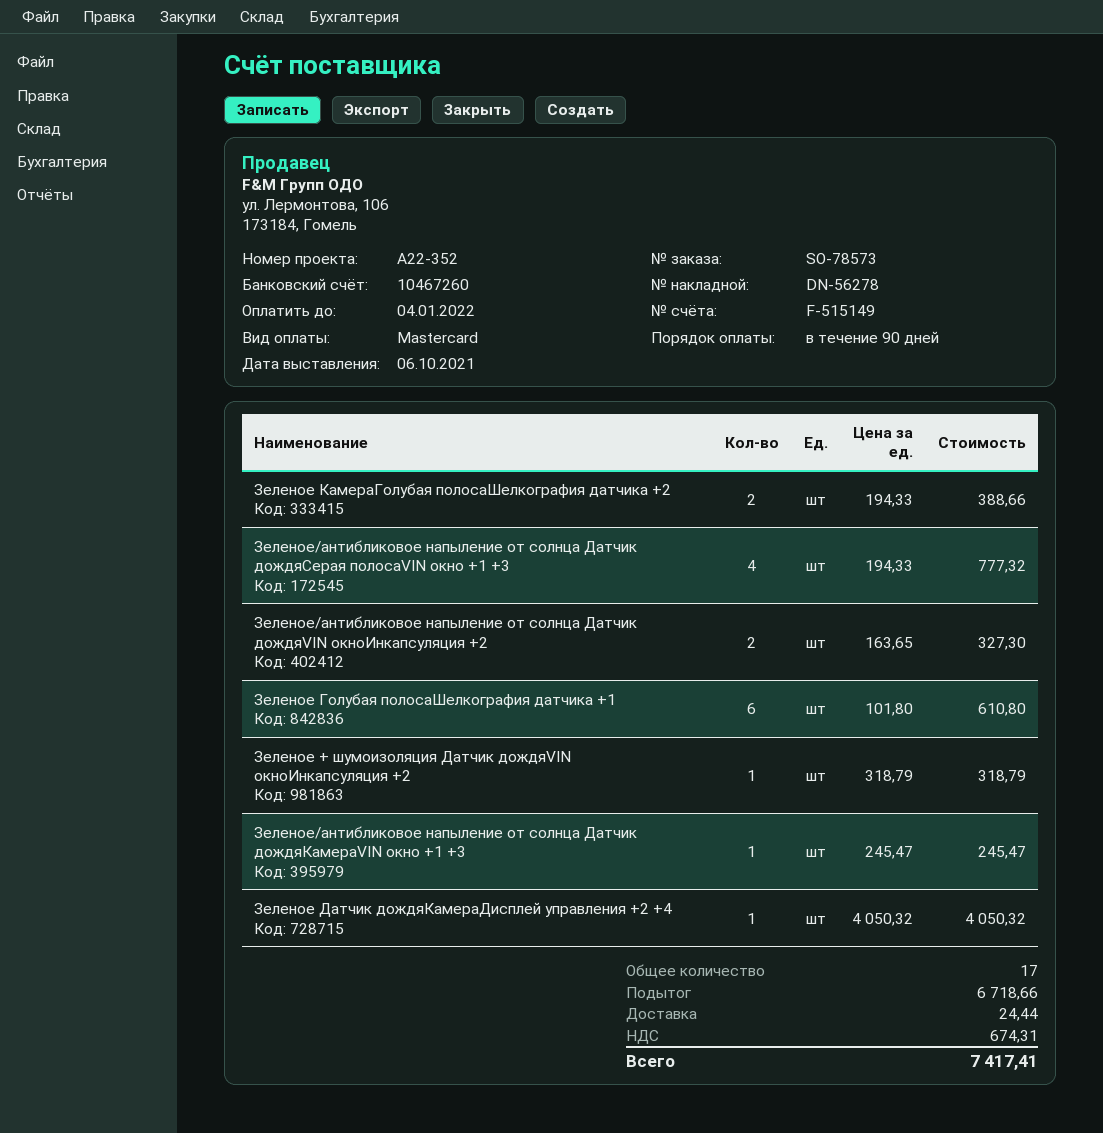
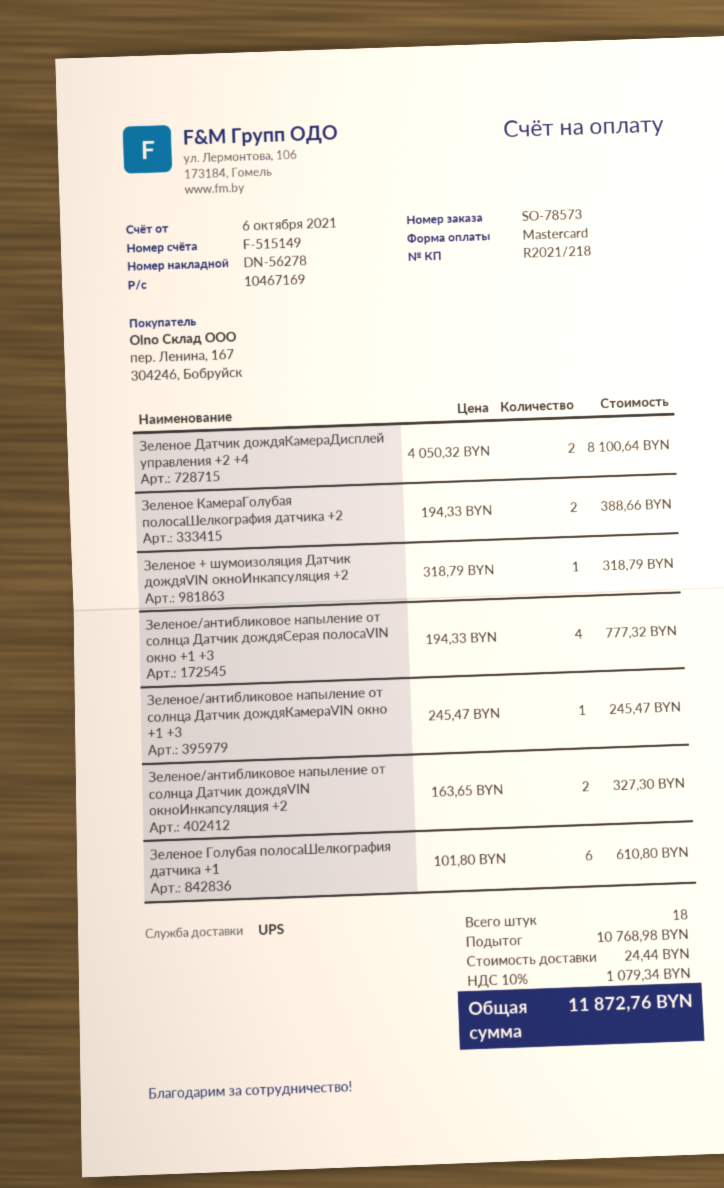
bank account: 10467260 -> 10467169
Зеленое Датчик дождяКамераДисплей управления +2 +4: 1 x 4050.32 = 4050.32 -> 2 x 4050.32 = 8100.64
total quantity: 17 -> 18
subtotal: 6718.66 -> 10768.98
tax: 674.31 -> 1079.34
total: 7417.41 -> 11872.76

